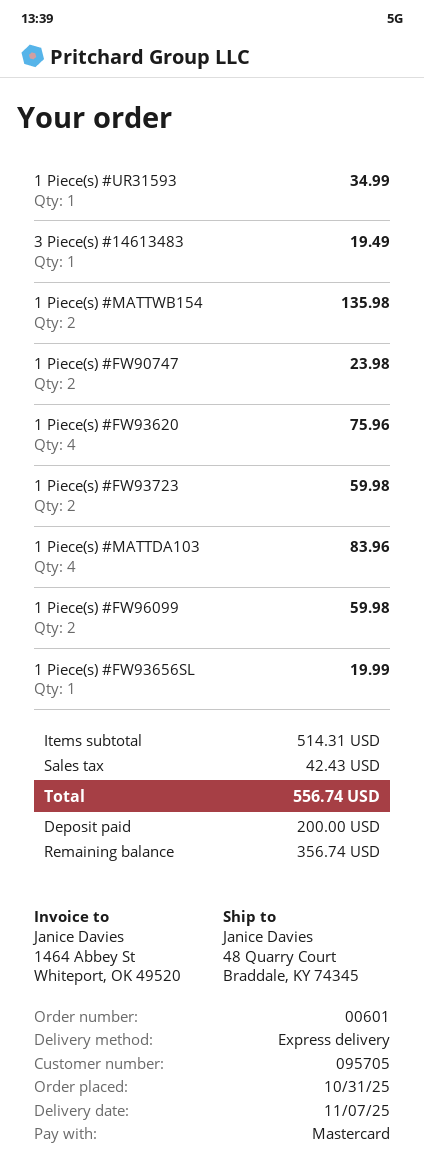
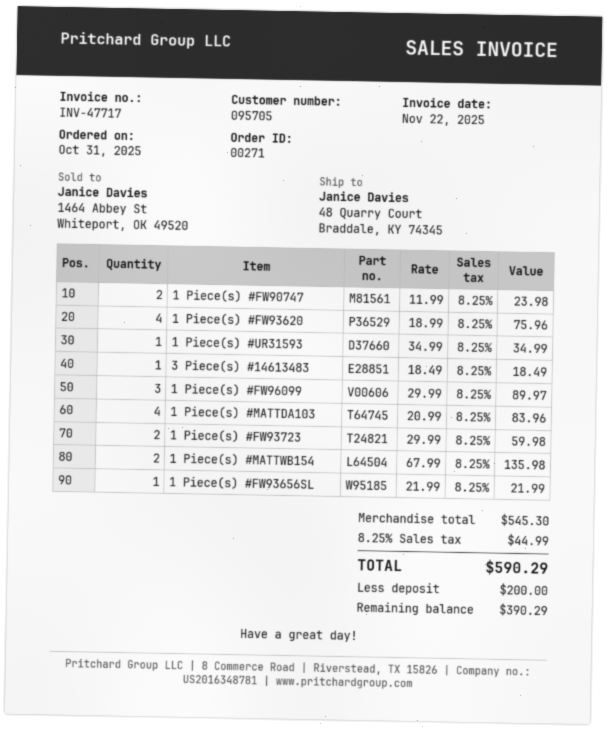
order number: 00601 -> 00271
3 Piece(s) #14613483: 1 for 19.49 -> 1 for 18.49
1 Piece(s) #FW96099: 2 for 59.98 -> 3 for 89.97
1 Piece(s) #FW93656SL: 1 for 19.99 -> 1 for 21.99
subtotal: 514.31 -> 545.30
tax: 42.43 -> 44.99
total: 556.74 -> 590.29
balance: 356.74 -> 390.29

